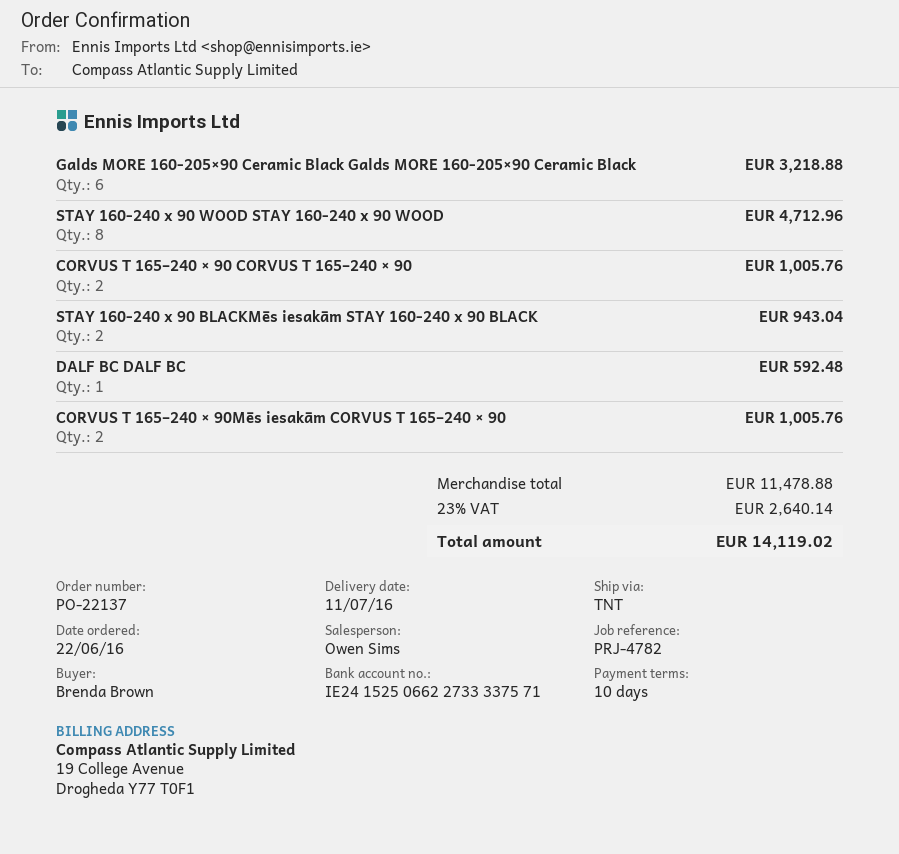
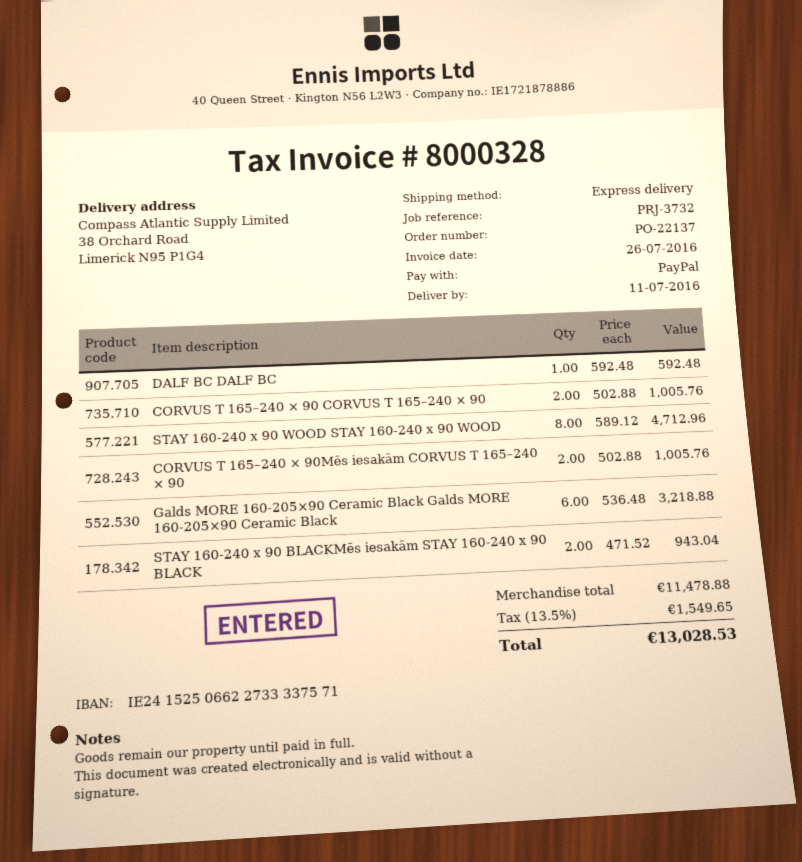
reference: PRJ-4782 -> PRJ-3732
shipping method: TNT -> express
tax: 23% = 2640.14 -> 13.5% = 1549.65
total: 14119.02 -> 13028.53

